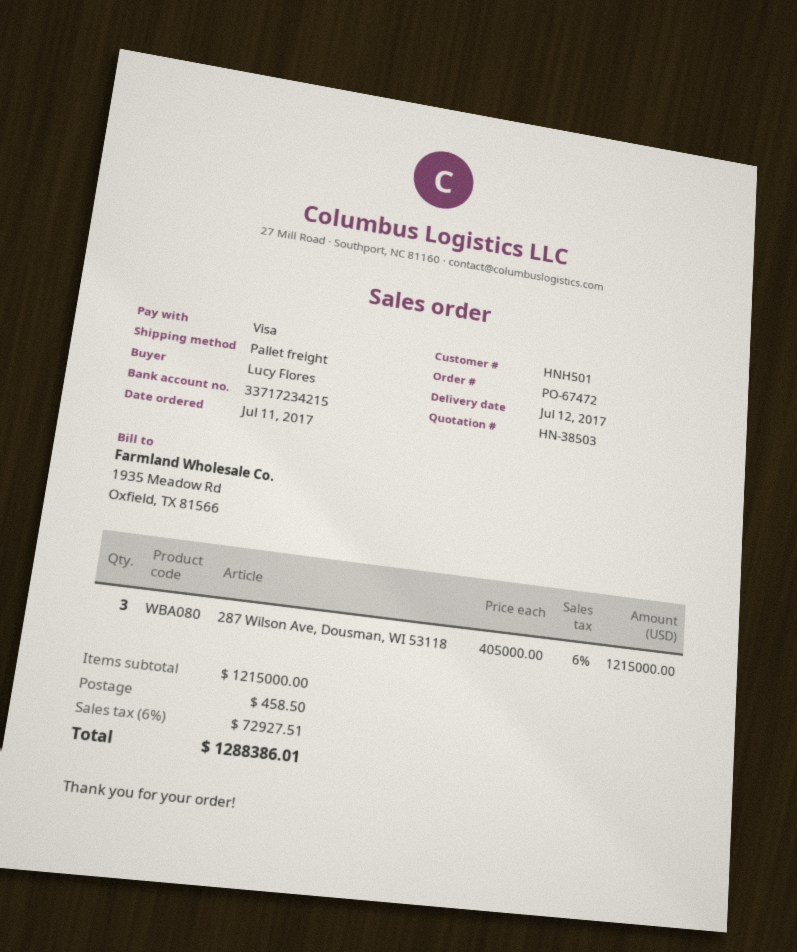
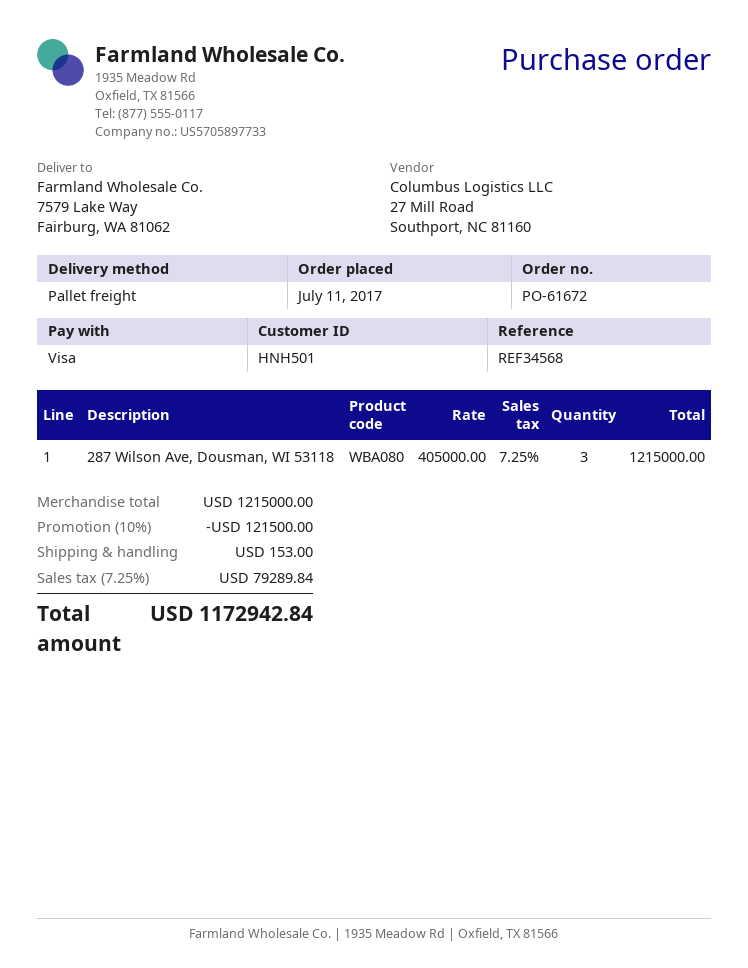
order number: PO-67472 -> PO-61672
discount: none -> 10% = 121500.00
shipping: 458.50 -> 153.00
tax: 6% = 72927.51 -> 7.25% = 79289.84
total: 1288386.01 -> 1172942.84

